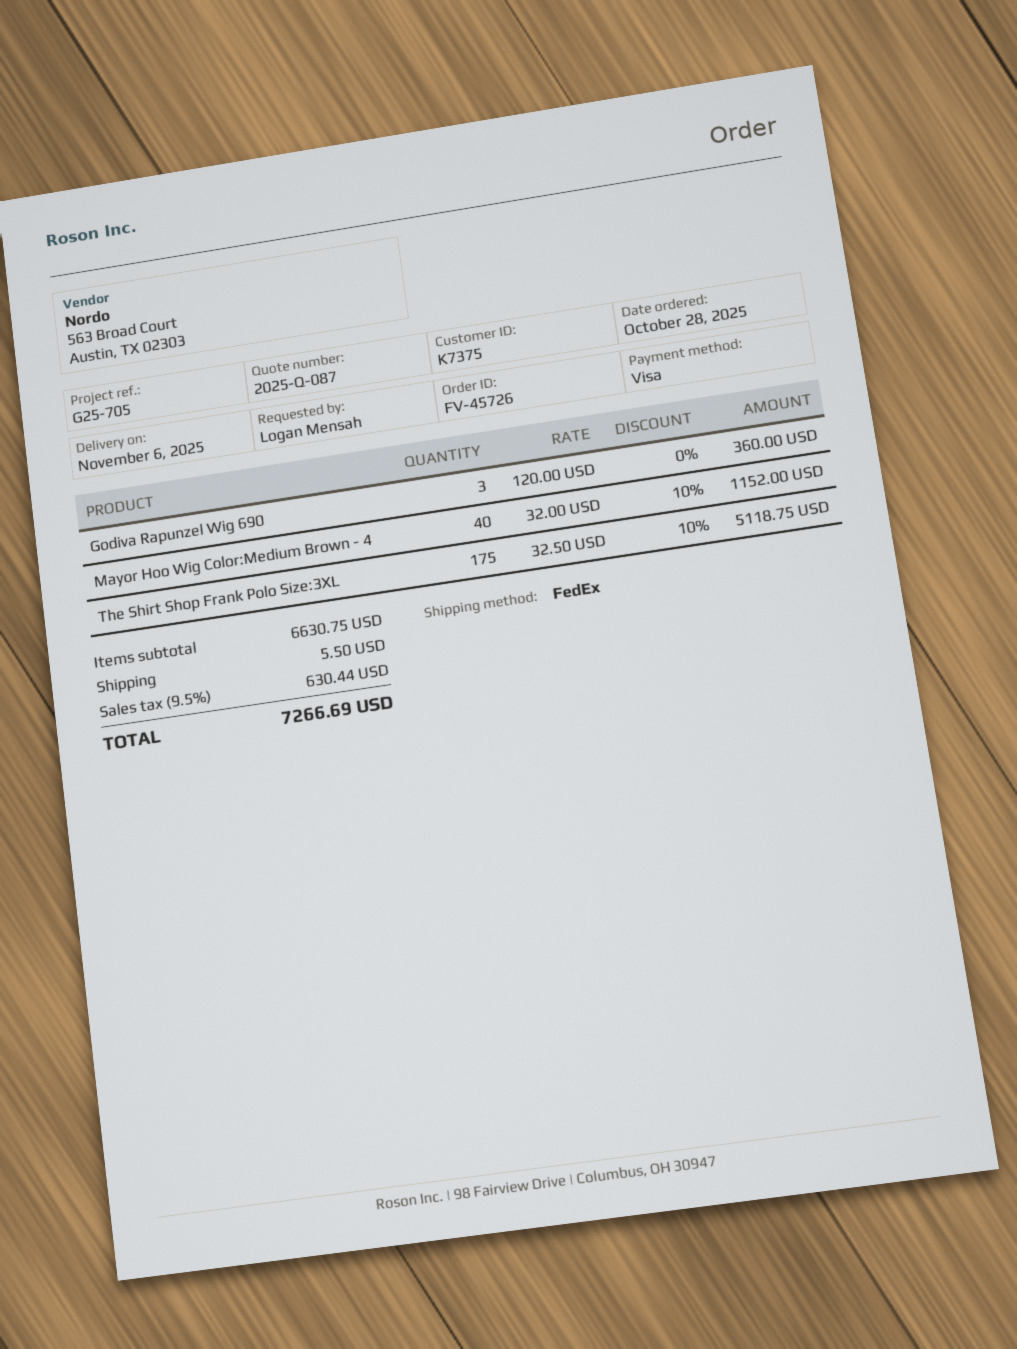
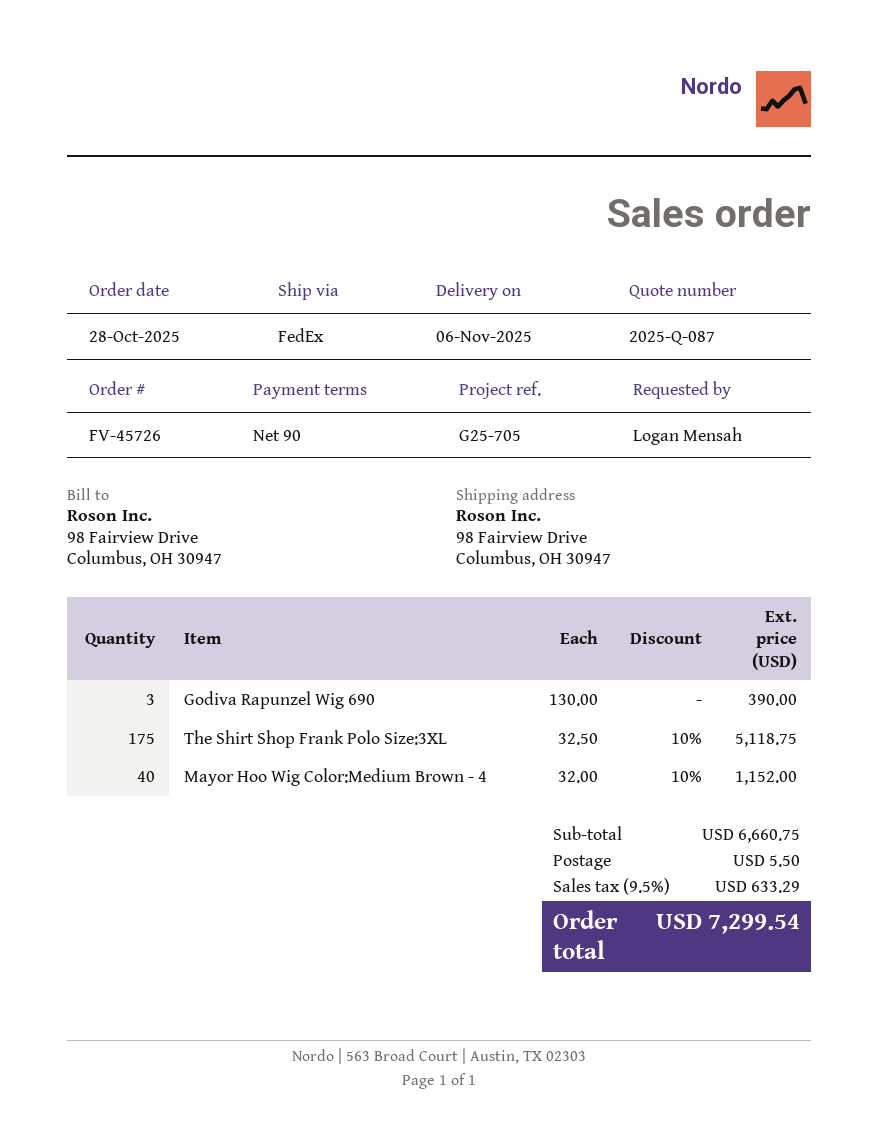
Godiva Rapunzel Wig 690: 3 x 120.00 = 360.00 -> 3 x 130.00 = 390.00
subtotal: 6630.75 -> 6660.75
tax: 9.5% = 630.44 -> 9.5% = 633.29
total: 7266.69 -> 7299.54

